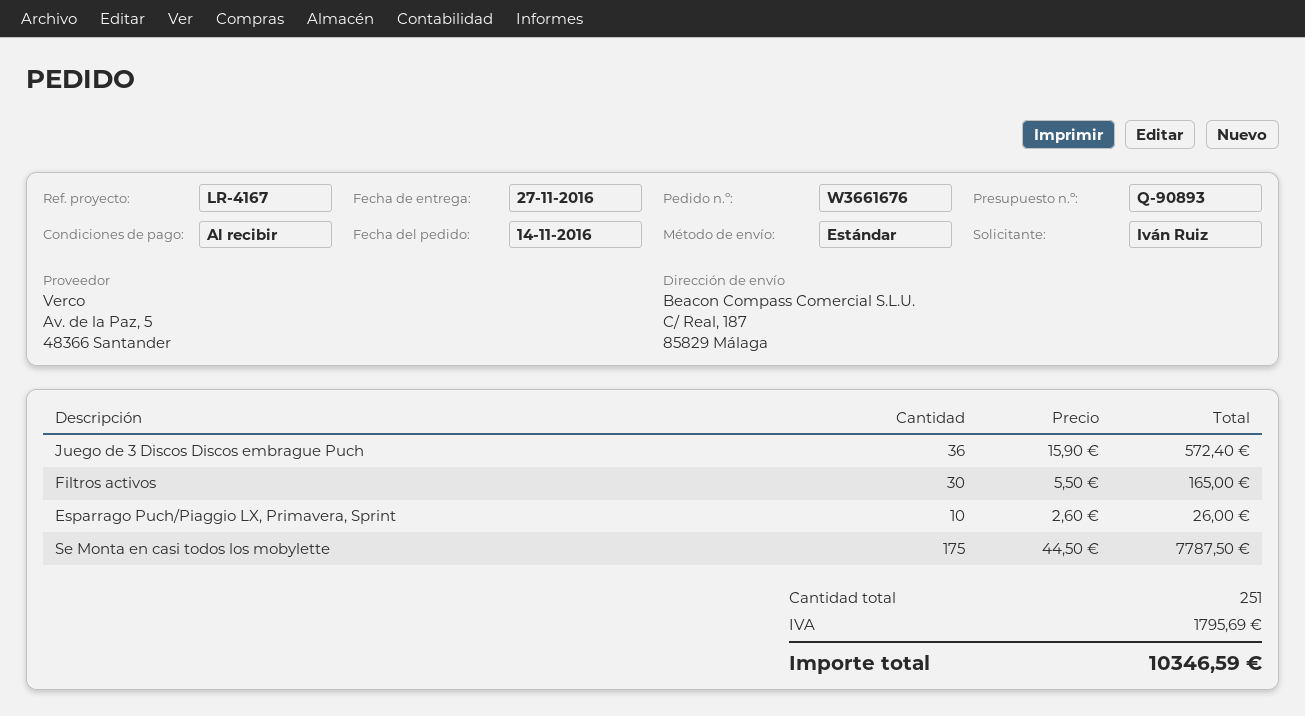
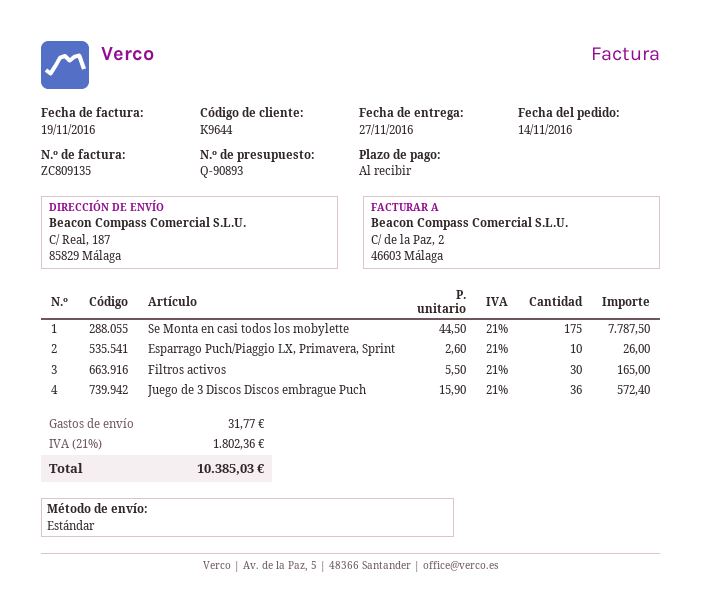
shipping: none -> 31.77
tax: 1795.69 -> 1802.36
total: 10346.59 -> 10385.03

